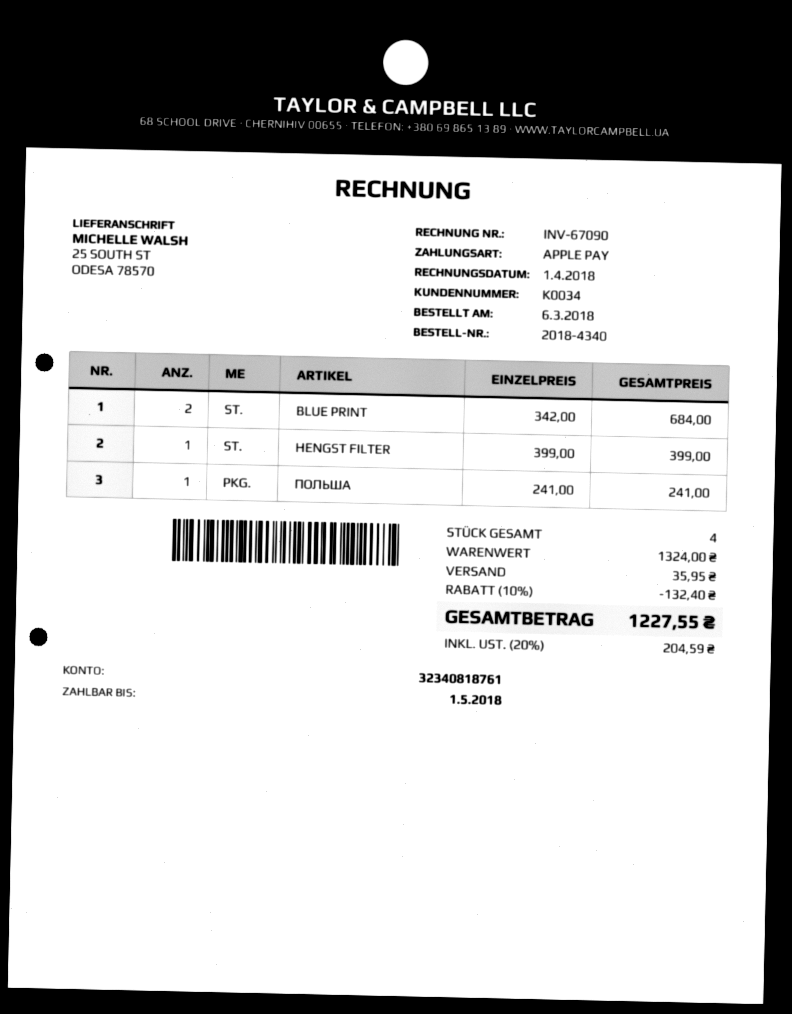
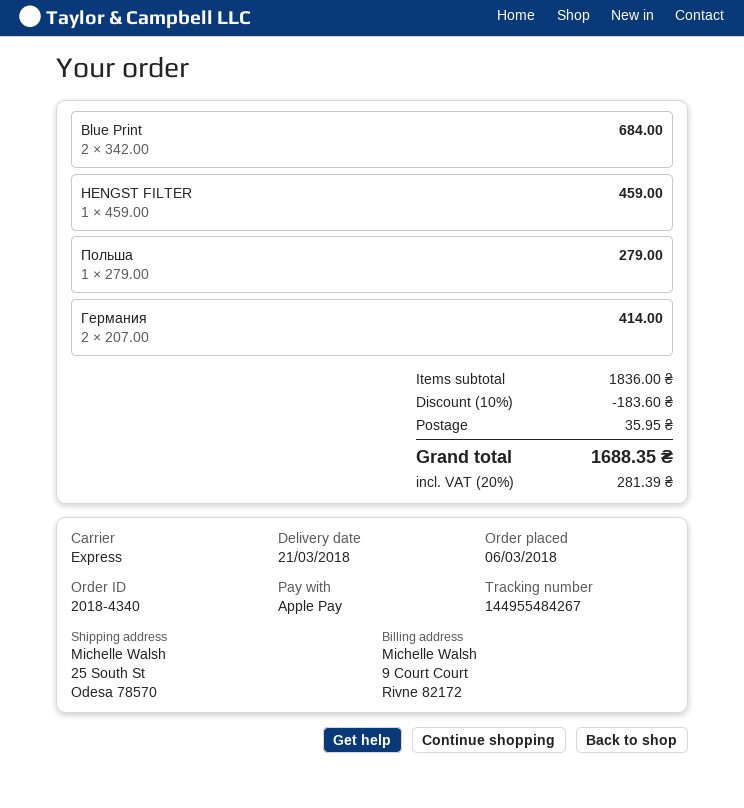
HENGST FILTER: 1 x 399.00 = 399.00 -> 1 x 459.00 = 459.00
ПОЛЬША: 1 x 241.00 = 241.00 -> 1 x 279.00 = 279.00
Германия: none -> 2 x 207.00 = 414.00
subtotal: 1324.00 -> 1836.00
discount: 10% = 132.40 -> 10% = 183.60
tax: 20% = 204.59 -> 20% = 281.39
total: 1227.55 -> 1688.35

